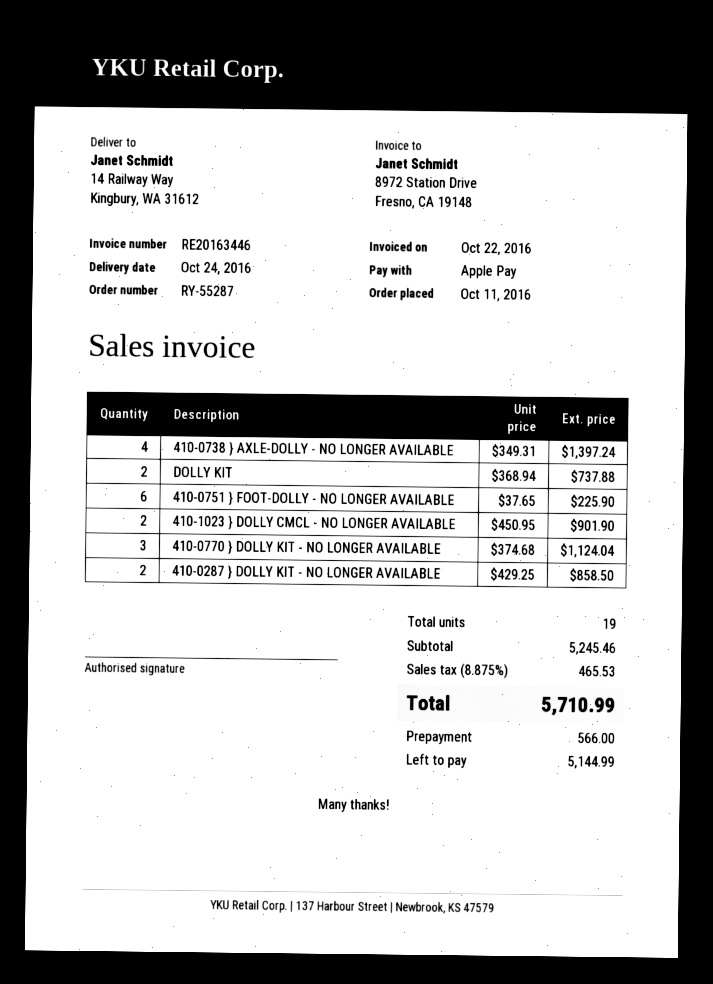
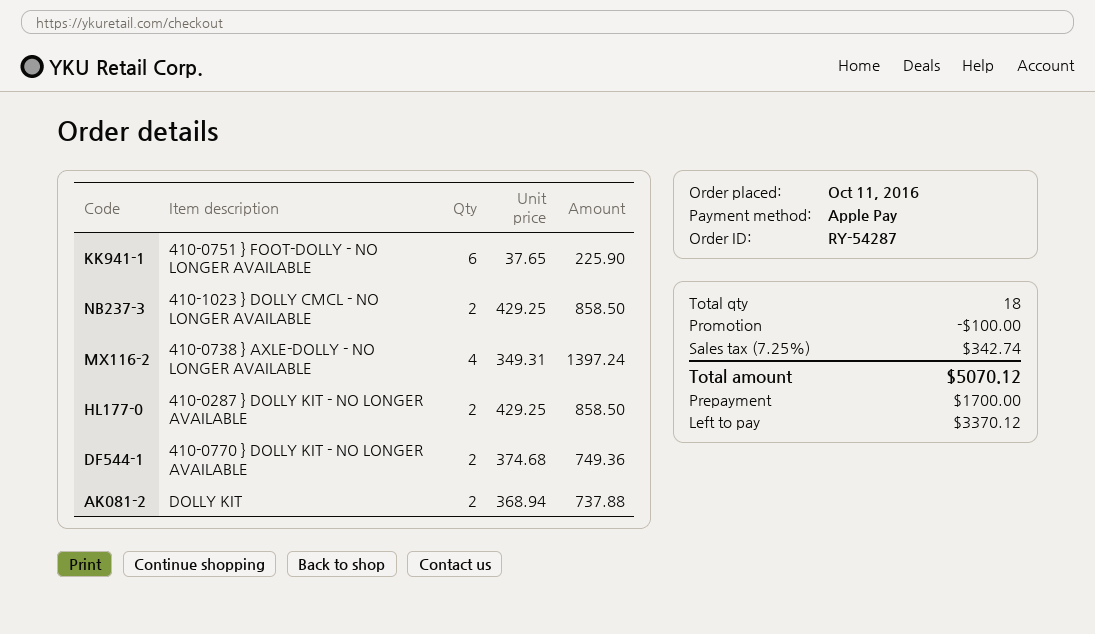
order number: RY-55287 -> RY-54287
410-1023 } DOLLY CMCL - NO LONGER AVAILABLE: 2 x 450.95 = 901.90 -> 2 x 429.25 = 858.50
410-0770 } DOLLY KIT - NO LONGER AVAILABLE: 3 x 374.68 = 1124.04 -> 2 x 374.68 = 749.36
total quantity: 19 -> 18
discount: none -> 100.00
tax: 8.875% = 465.53 -> 7.25% = 342.74
total: 5710.99 -> 5070.12
deposit: 566.00 -> 1700.00
balance: 5144.99 -> 3370.12

